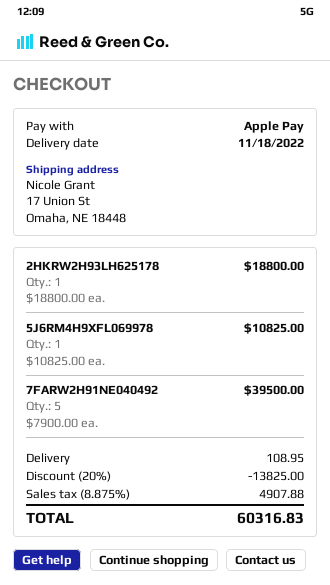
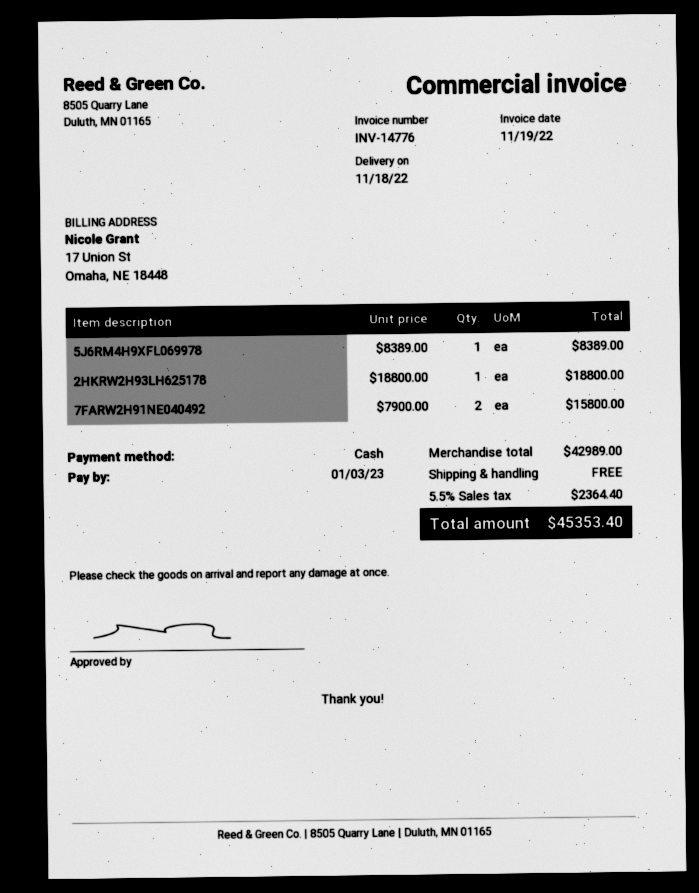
payment method: Apple Pay -> cash
5J6RM4H9XFL069978: 1 x 10825.00 = 10825.00 -> 1 x 8389.00 = 8389.00
7FARW2H91NE040492: 5 x 7900.00 = 39500.00 -> 2 x 7900.00 = 15800.00
discount: 20% = 13825.00 -> none
shipping: 108.95 -> 0.00
tax: 8.875% = 4907.88 -> 5.5% = 2364.40
total: 60316.83 -> 45353.40

